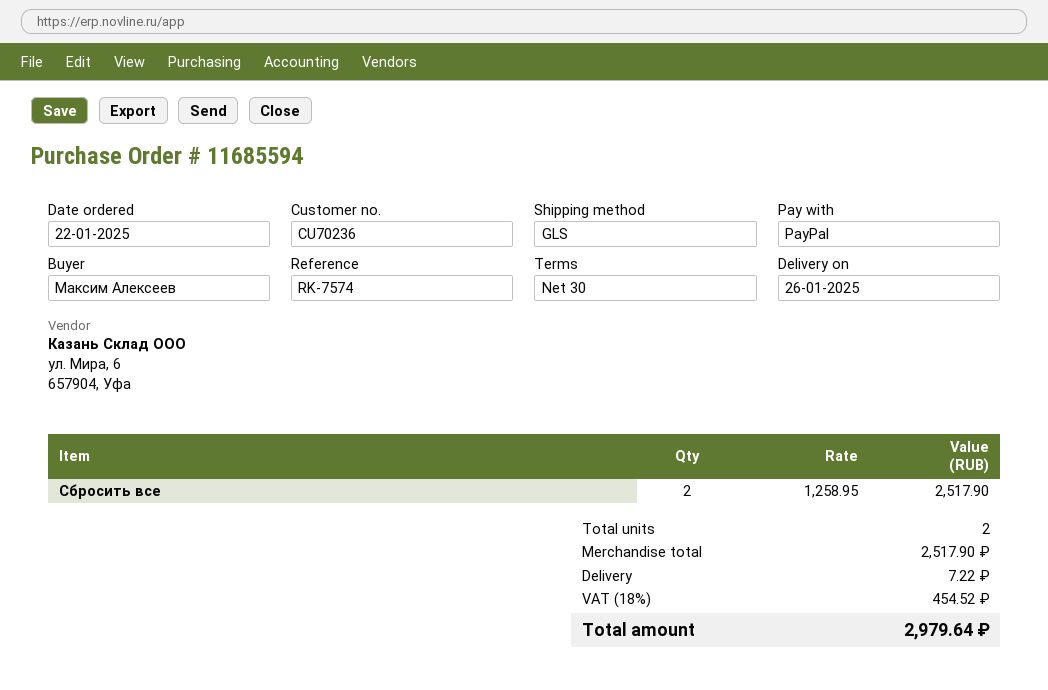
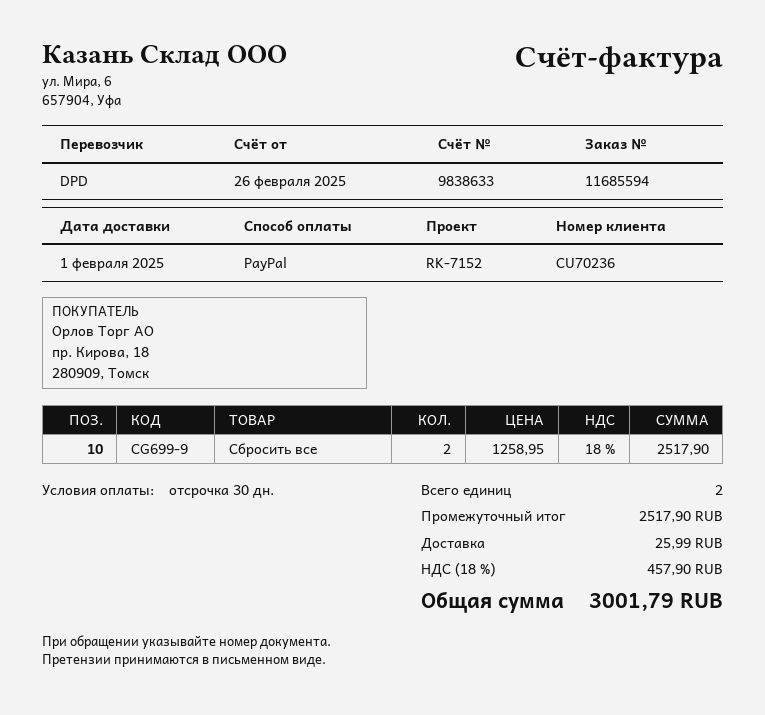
delivery date: 2025-01-26 -> 2025-02-01
reference: RK-7574 -> RK-7152
shipping method: GLS -> DPD
shipping: 7.22 -> 25.99
tax: 18% = 454.52 -> 18% = 457.90
total: 2979.64 -> 3001.79

